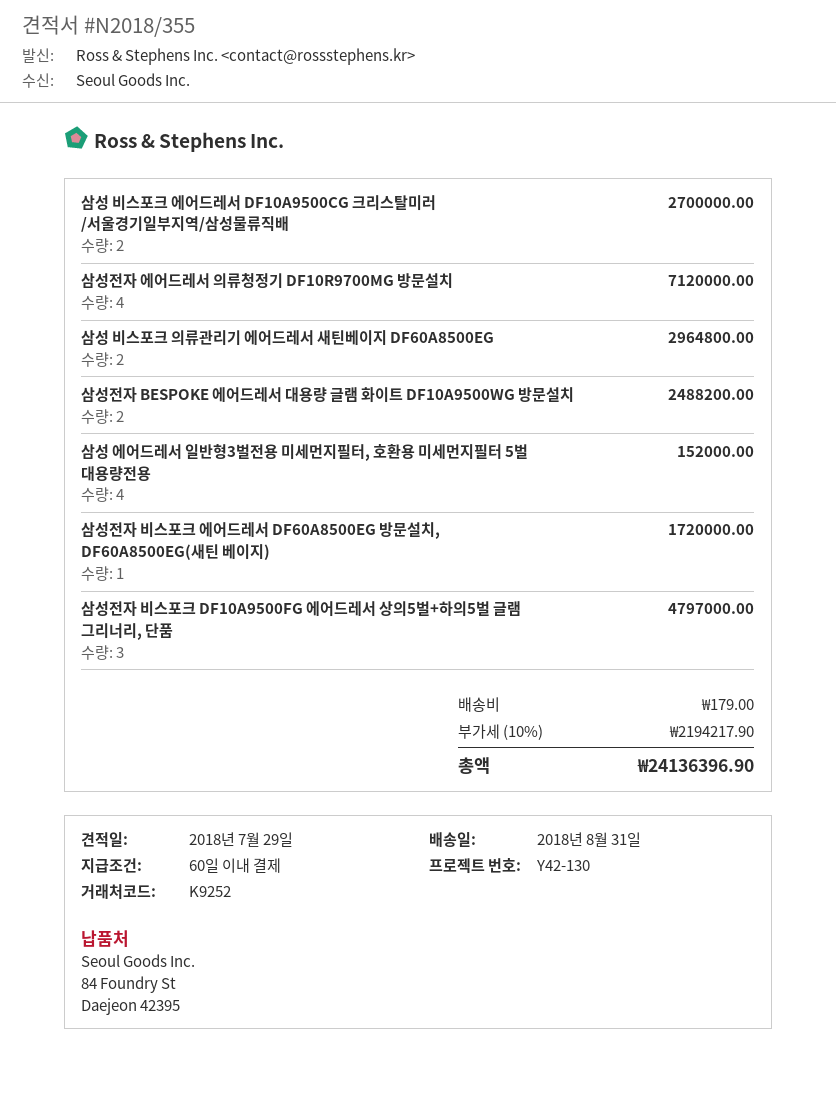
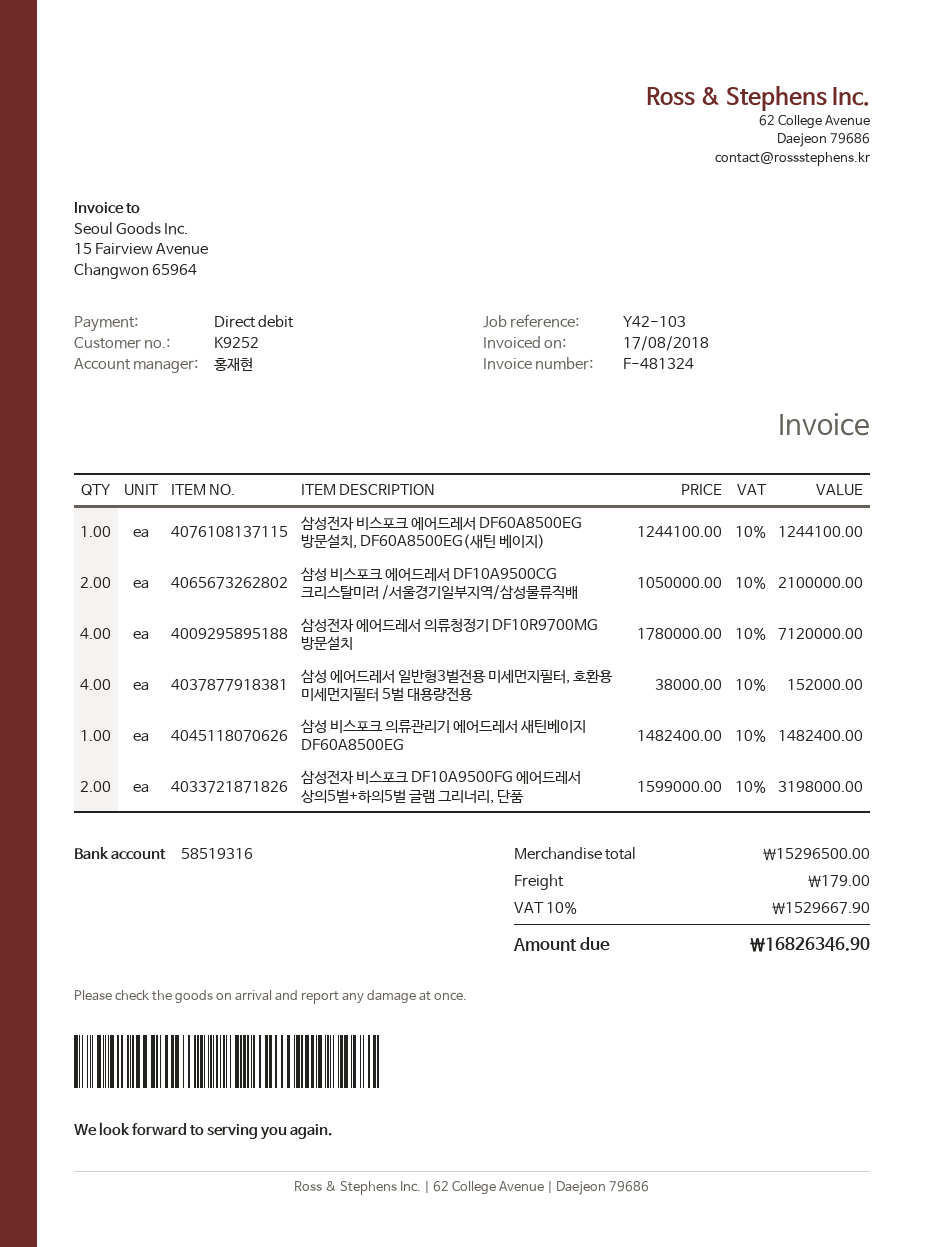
reference: Y42-130 -> Y42-103
삼성 비스포크 에어드레서 DF10A9500CG 크리스탈미러 /서울경기일부지역/삼성물류직배: 2 for 2700000.00 -> 2 for 2100000.00
삼성 비스포크 의류관리기 에어드레서 새틴베이지 DF60A8500EG: 2 for 2964800.00 -> 1 for 1482400.00
삼성전자 BESPOKE 에어드레서 대용량 글램 화이트 DF10A9500WG 방문설치: 2 for 2488200.00 -> none
삼성전자 비스포크 에어드레서 DF60A8500EG 방문설치, DF60A8500EG(새틴 베이지): 1 for 1720000.00 -> 1 for 1244100.00
삼성전자 비스포크 DF10A9500FG 에어드레서 상의5벌+하의5벌 글램 그리너리, 단품: 3 for 4797000.00 -> 2 for 3198000.00
tax: 10% = 2194217.90 -> 10% = 1529667.90
total: 24136396.90 -> 16826346.90

